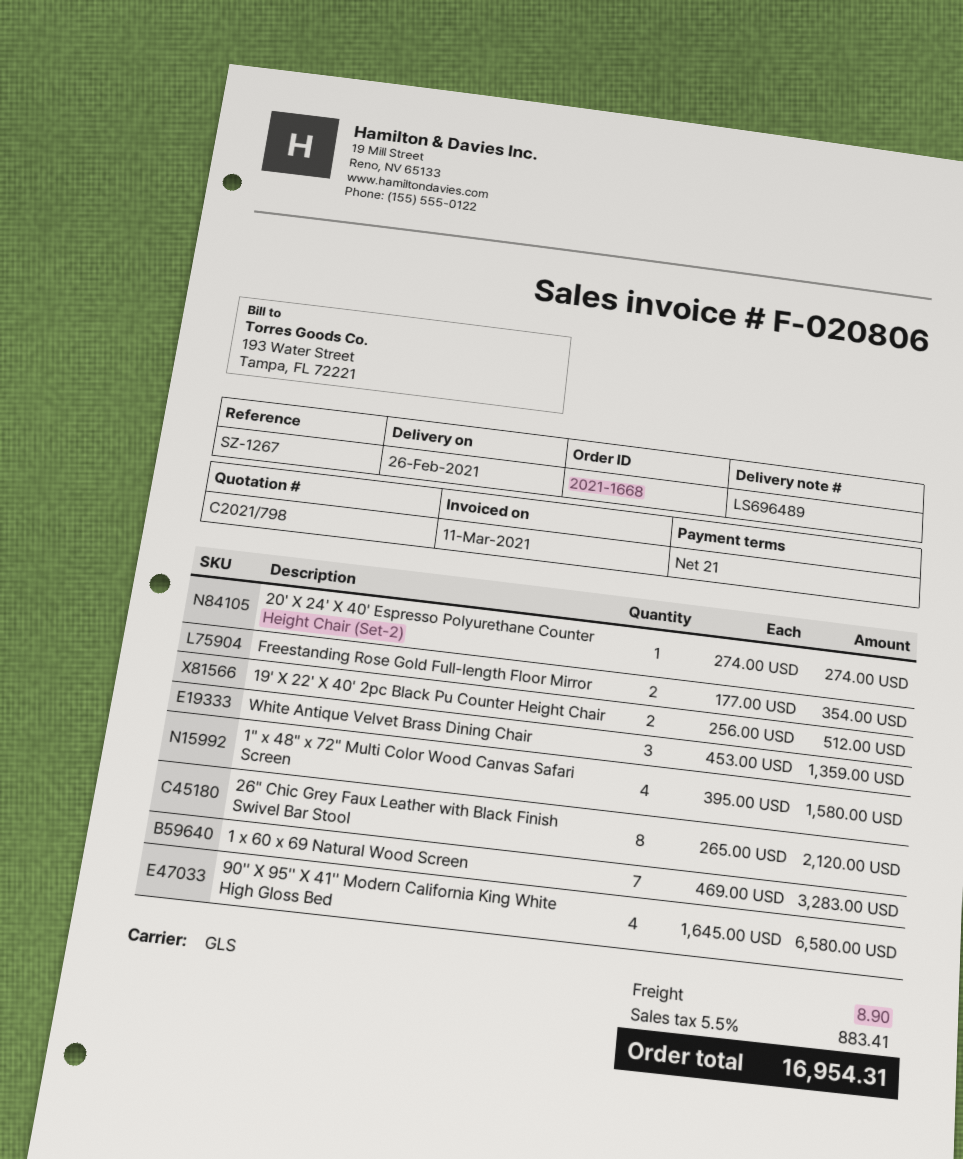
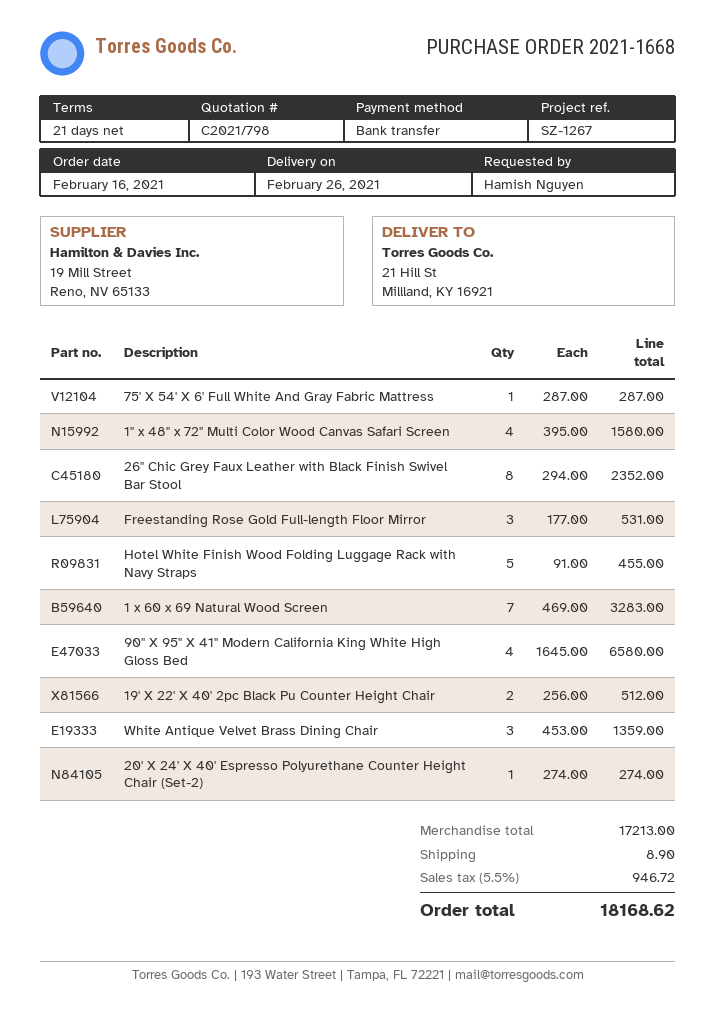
Freestanding Rose Gold Full-length Floor Mirror: 2 x 177.00 = 354.00 -> 3 x 177.00 = 531.00
26" Chic Grey Faux Leather with Black Finish Swivel Bar Stool: 8 x 265.00 = 2120.00 -> 8 x 294.00 = 2352.00
75' X 54' X 6' Full White And Gray Fabric Mattress: none -> 1 x 287.00 = 287.00
Hotel White Finish Wood Folding Luggage Rack with Navy Straps: none -> 5 x 91.00 = 455.00
tax: 5.5% = 883.41 -> 5.5% = 946.72
total: 16954.31 -> 18168.62

